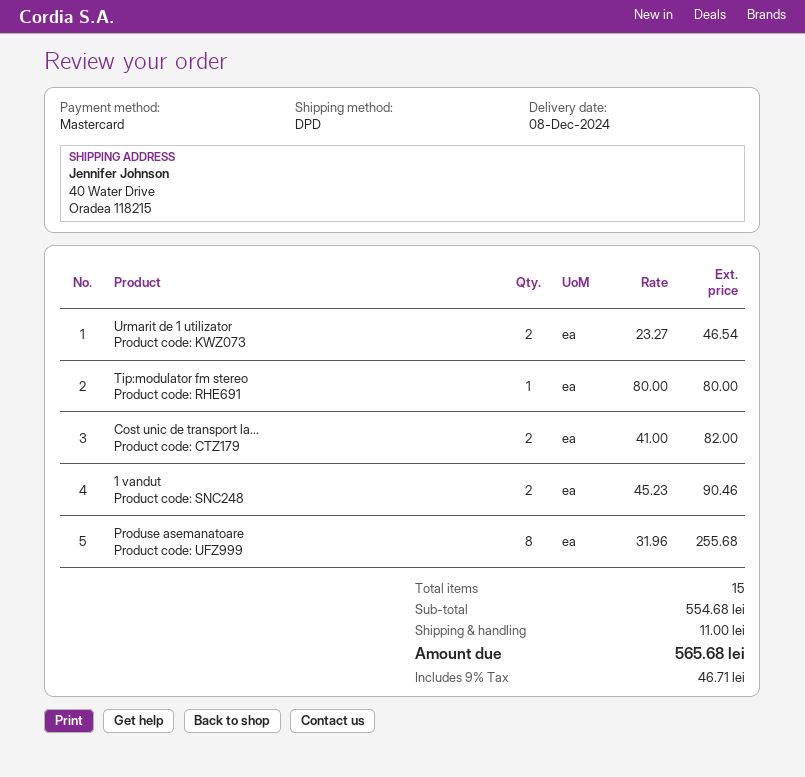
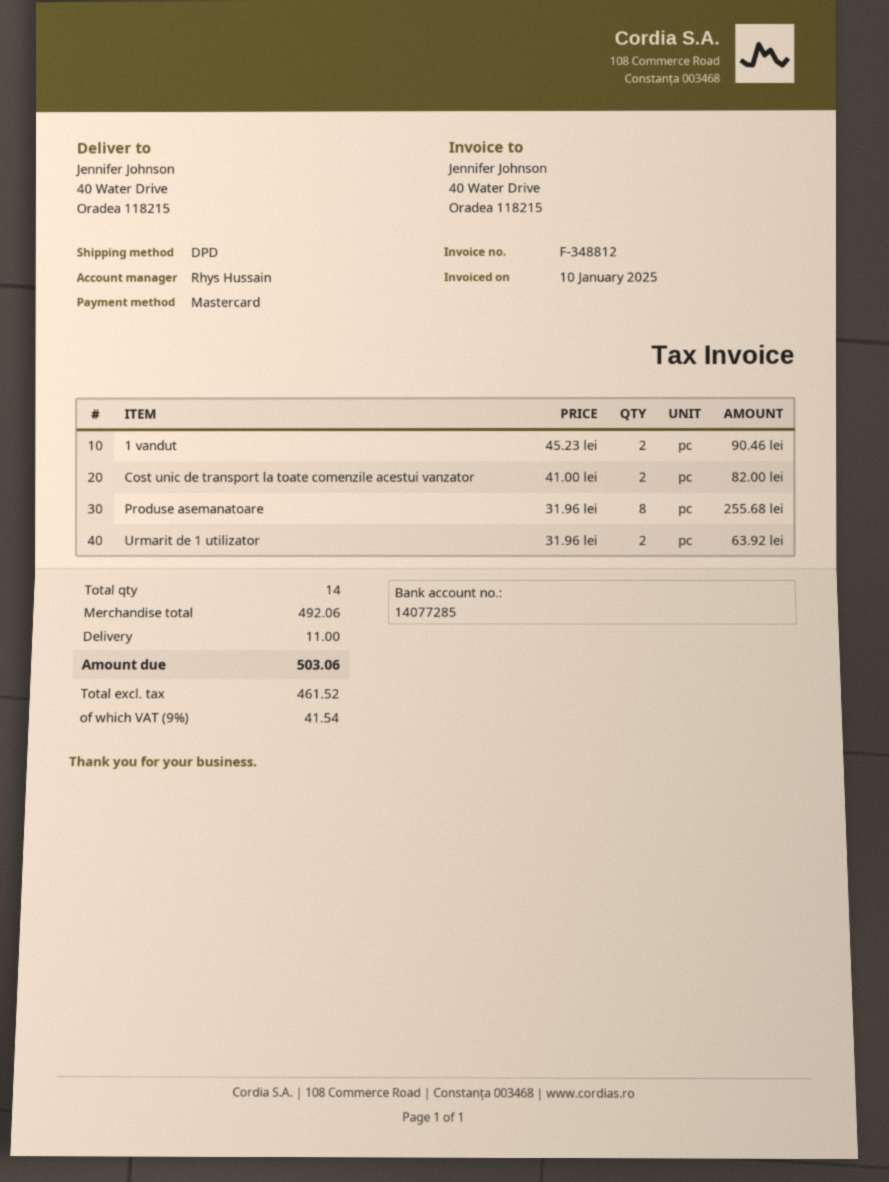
Urmarit de 1 utilizator: 2 x 23.27 = 46.54 -> 2 x 31.96 = 63.92
Tip:modulator fm stereo: 1 x 80.00 = 80.00 -> none
total quantity: 15 -> 14
subtotal: 554.68 -> 492.06
tax: 9% = 46.71 -> 9% = 41.54
total: 565.68 -> 503.06

